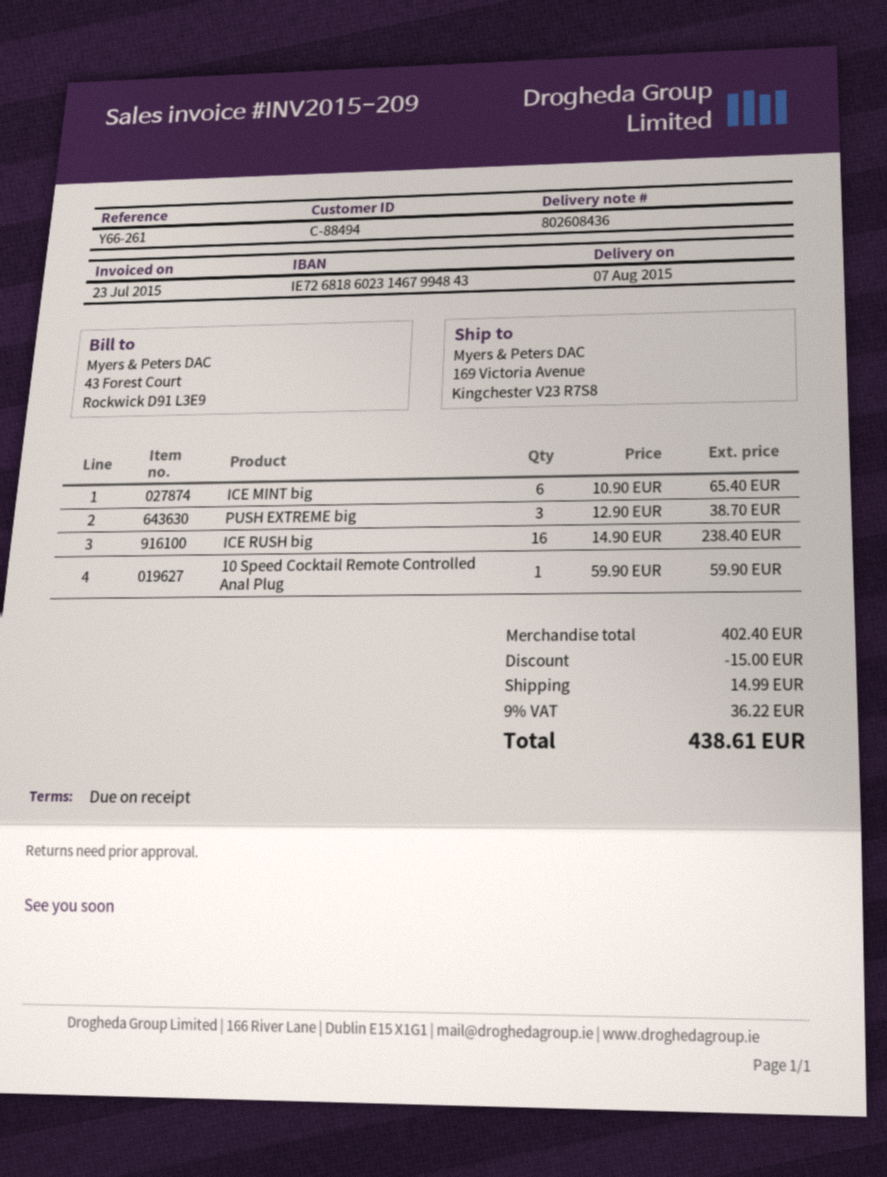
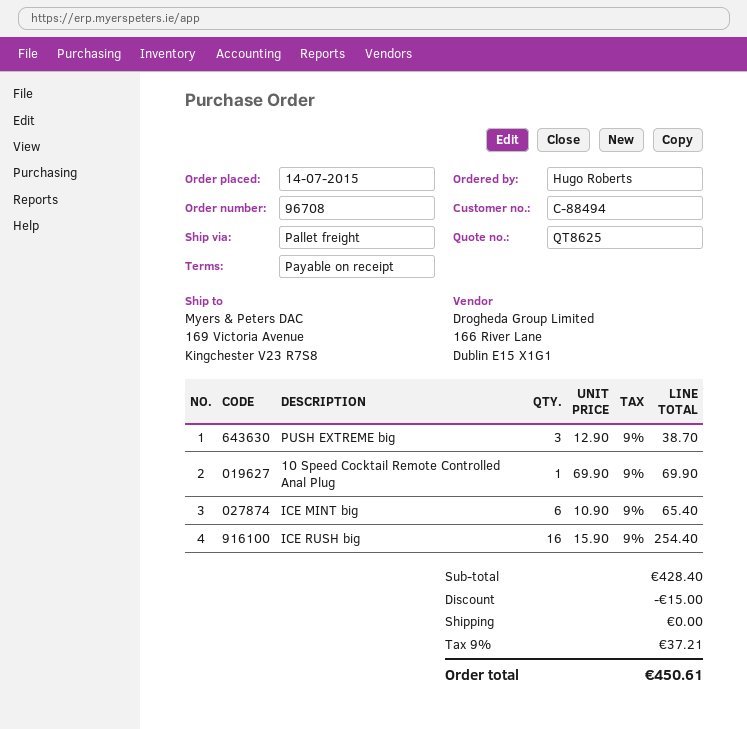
ICE RUSH big: 16 x 14.90 = 238.40 -> 16 x 15.90 = 254.40
10 Speed Cocktail Remote Controlled Anal Plug: 1 x 59.90 = 59.90 -> 1 x 69.90 = 69.90
subtotal: 402.40 -> 428.40
shipping: 14.99 -> 0.00
tax: 9% = 36.22 -> 9% = 37.21
total: 438.61 -> 450.61

